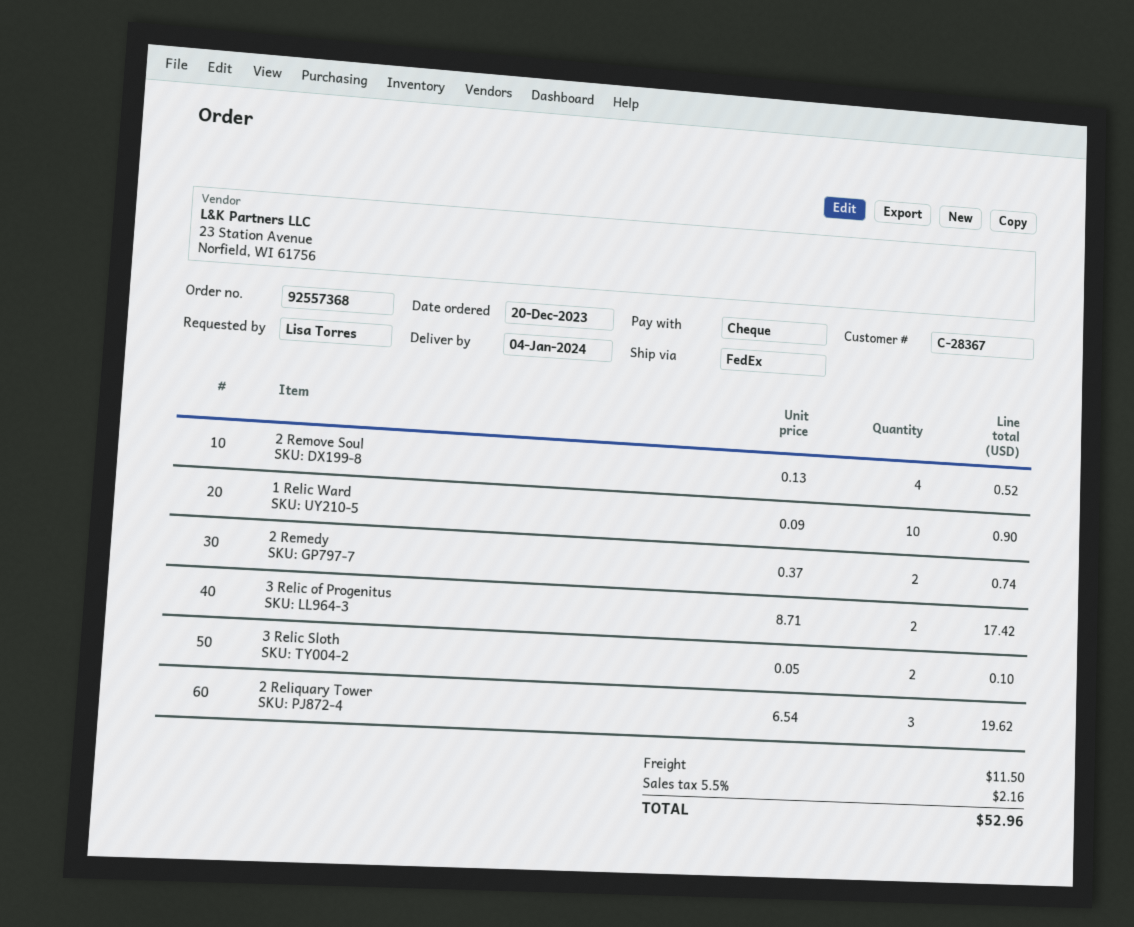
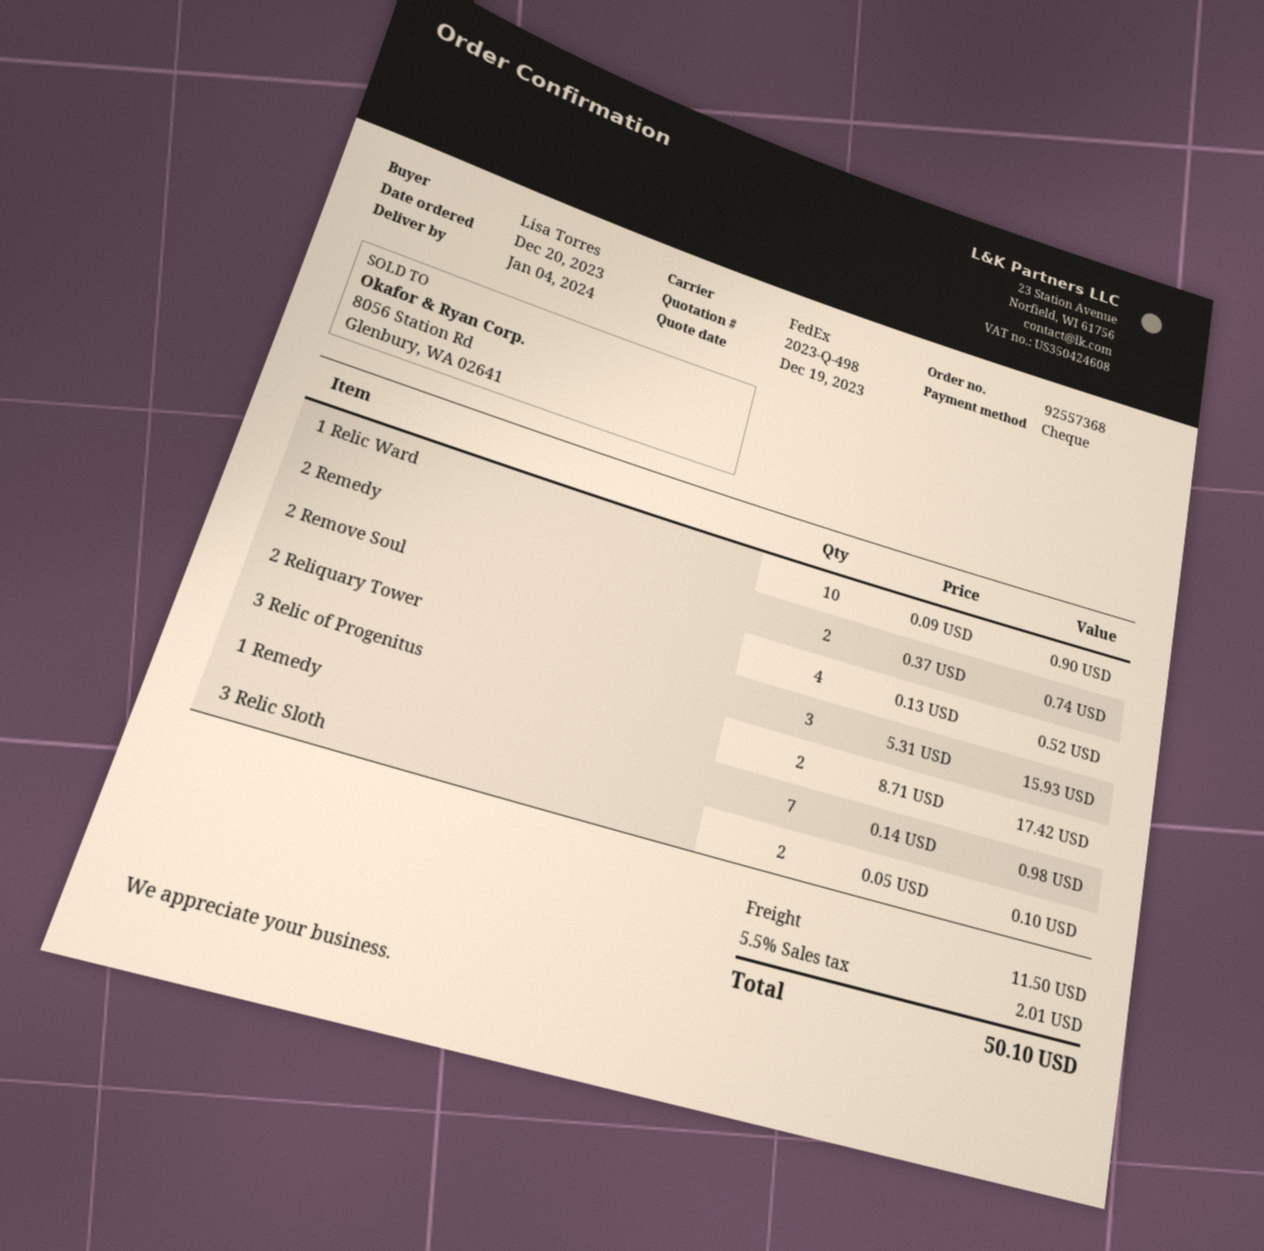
2 Reliquary Tower: 3 x 6.54 = 19.62 -> 3 x 5.31 = 15.93
1 Remedy: none -> 7 x 0.14 = 0.98
tax: 5.5% = 2.16 -> 5.5% = 2.01
total: 52.96 -> 50.10

